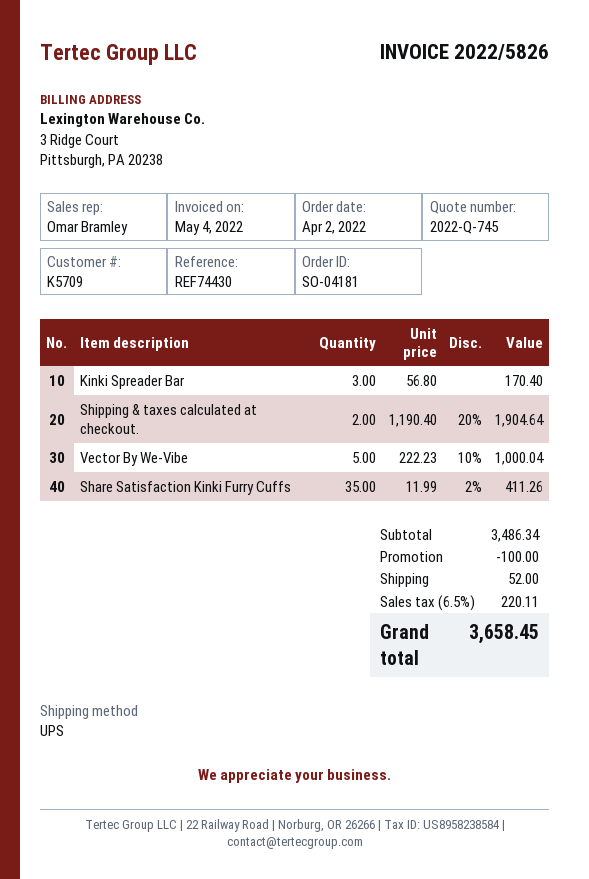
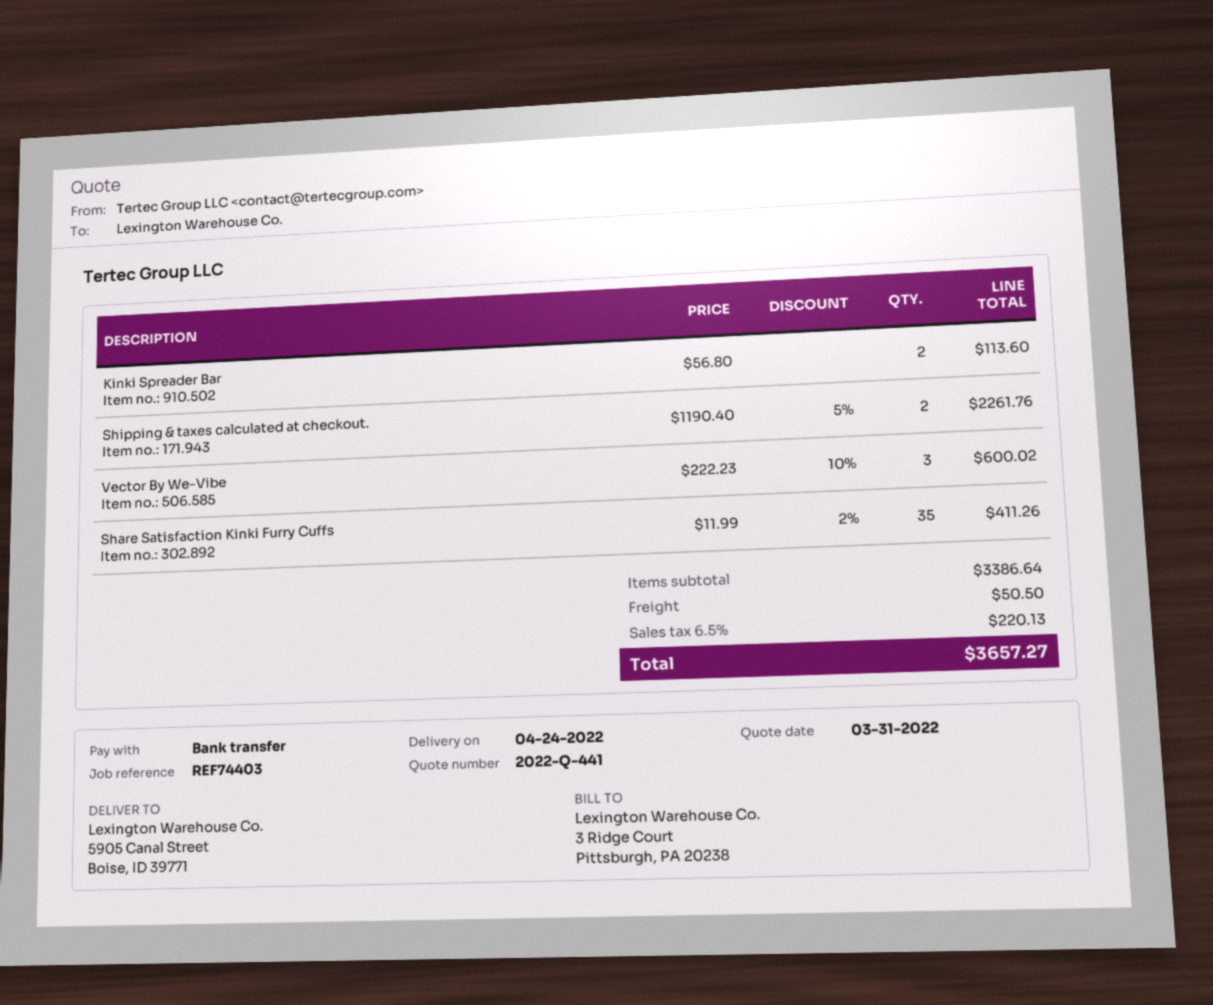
quote number: 2022-Q-745 -> 2022-Q-441
reference: REF74430 -> REF74403
Kinki Spreader Bar: 3 x 56.80 = 170.40 -> 2 x 56.80 = 113.60
Shipping & taxes calculated at checkout.: 2 x 1190.40 - 20% = 1904.64 -> 2 x 1190.40 - 5% = 2261.76
Vector By We-Vibe: 5 x 222.23 - 10% = 1000.04 -> 3 x 222.23 - 10% = 600.02
subtotal: 3486.34 -> 3386.64
discount: 100.00 -> none
shipping: 52.00 -> 50.50
tax: 6.5% = 220.11 -> 6.5% = 220.13
total: 3658.45 -> 3657.27

